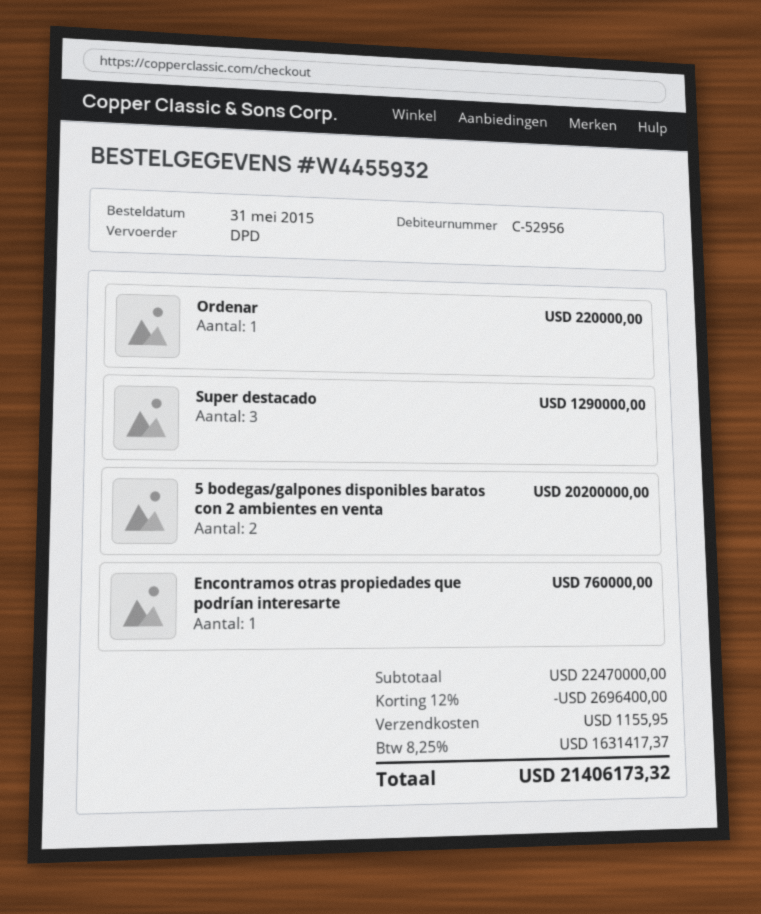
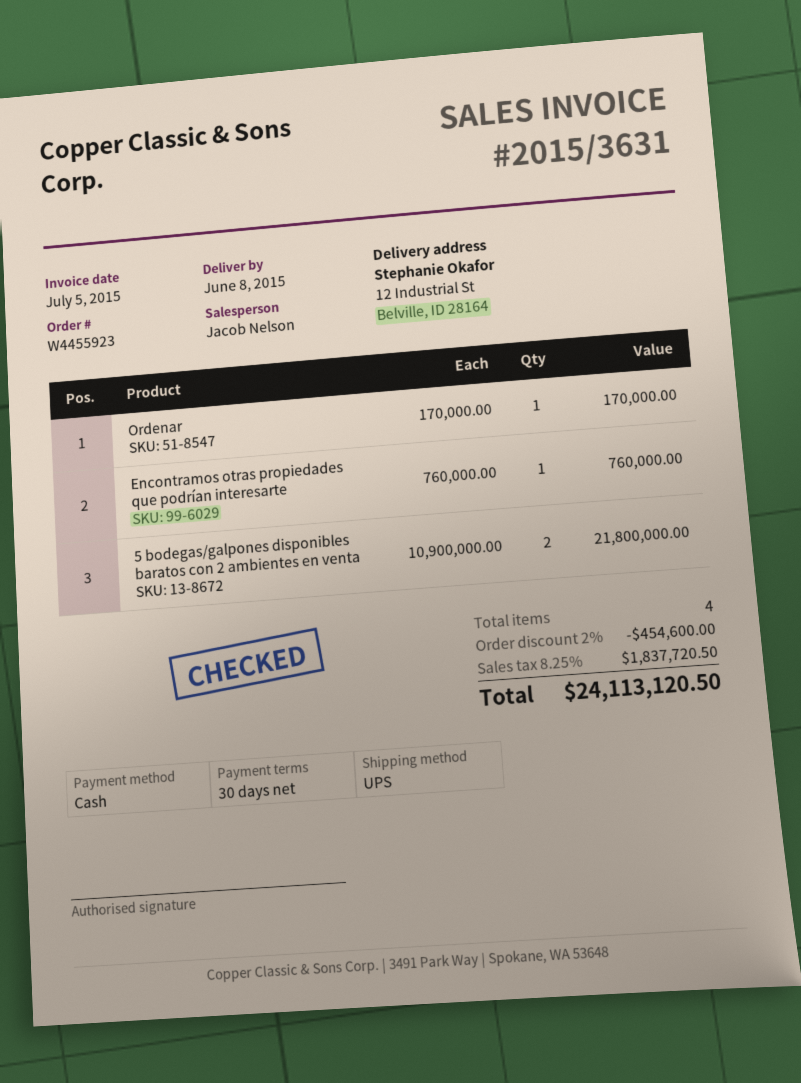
order number: W4455932 -> W4455923
shipping method: DPD -> UPS
Ordenar: 1 for 220000.00 -> 1 for 170000.00
Super destacado: 3 for 1290000.00 -> none
5 bodegas/galpones disponibles baratos con 2 ambientes en venta: 2 for 20200000.00 -> 2 for 21800000.00
discount: 12% = 2696400.00 -> 2% = 454600.00
shipping: 1155.95 -> none
tax: 8.25% = 1631417.37 -> 8.25% = 1837720.50
total: 21406173.32 -> 24113120.50

